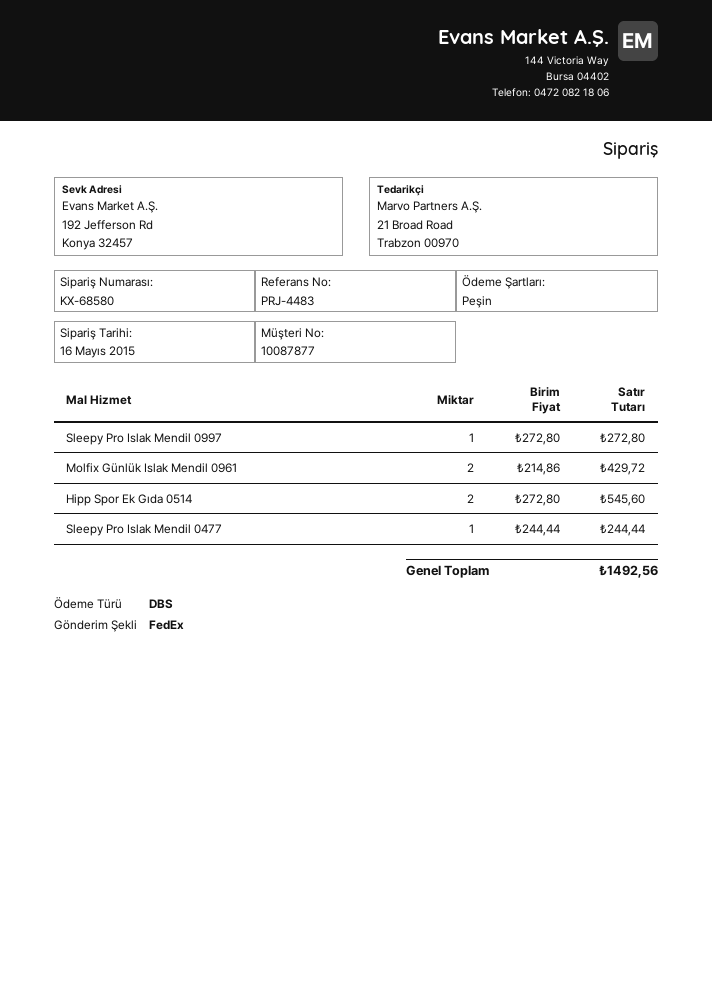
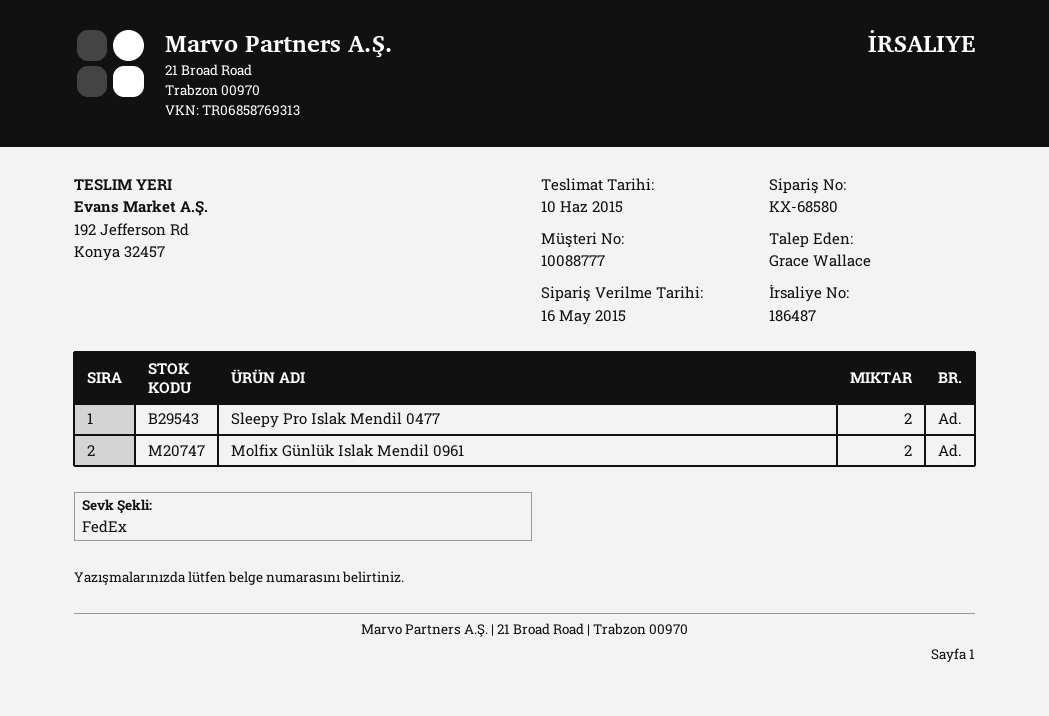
customer number: 10087877 -> 10088777
Sleepy Pro Islak Mendil 0997: 1 -> none
Hipp Spor Ek Gıda 0514: 2 -> none
Sleepy Pro Islak Mendil 0477: 1 -> 2

